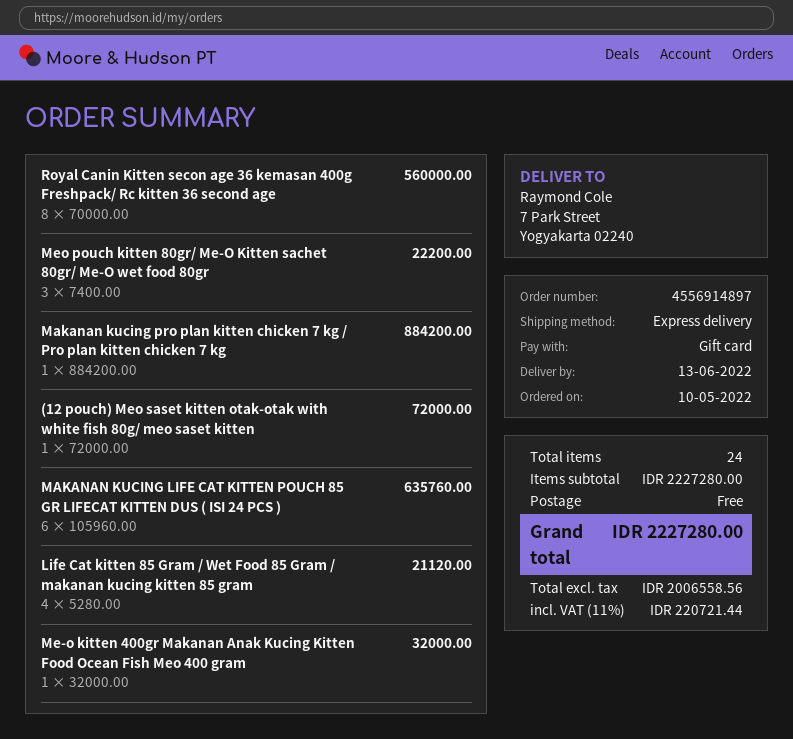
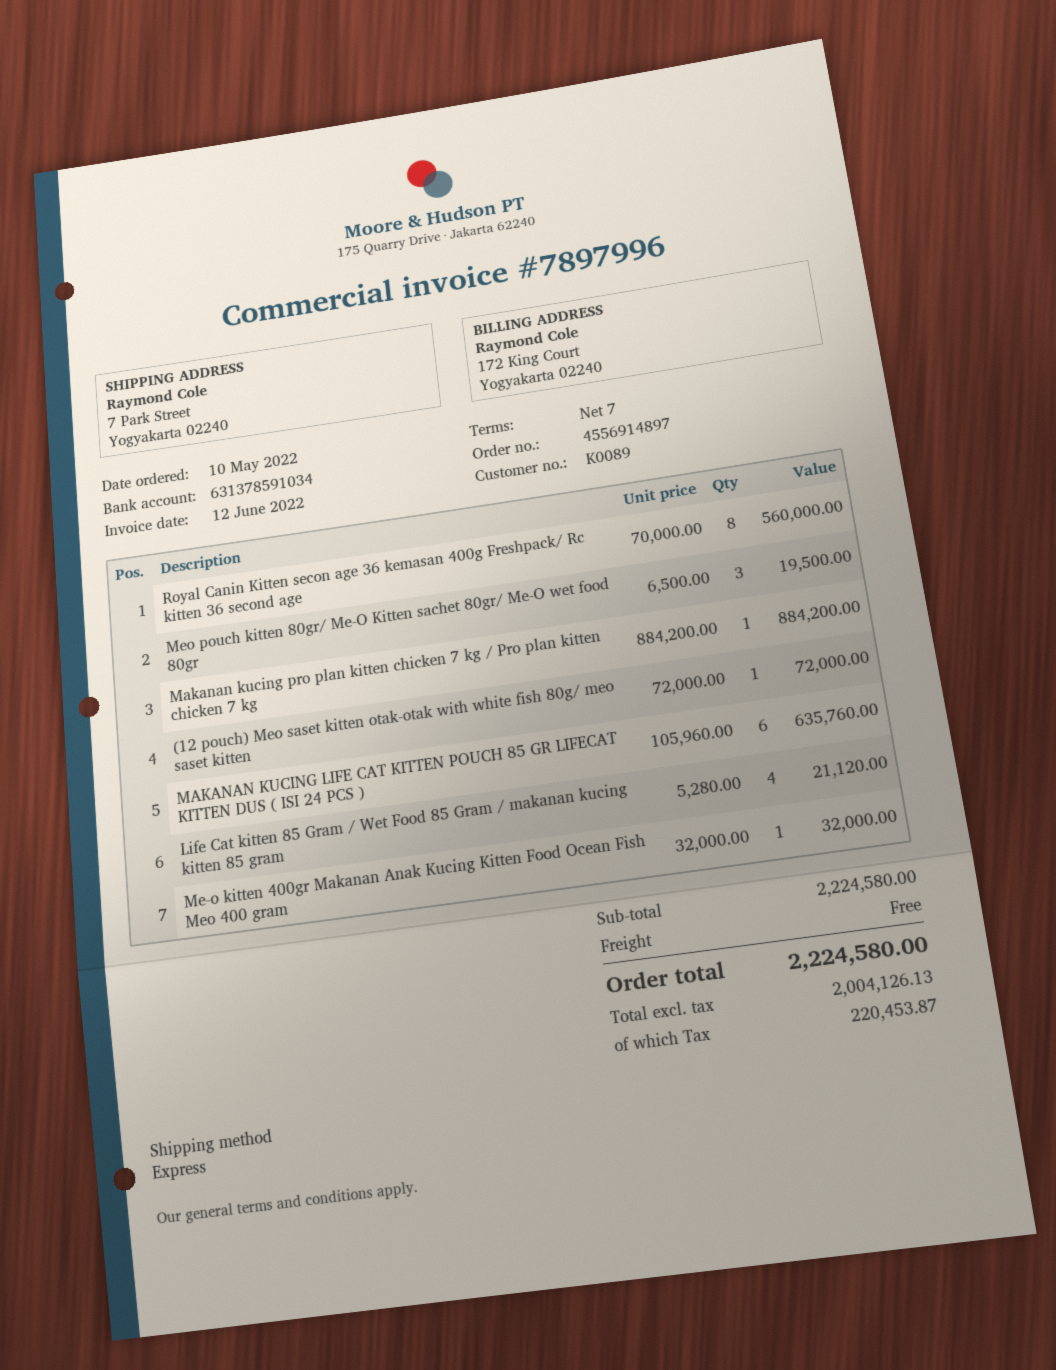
Meo pouch kitten 80gr/ Me-O Kitten sachet 80gr/ Me-O wet food 80gr: 3 x 7400.00 = 22200.00 -> 3 x 6500.00 = 19500.00
subtotal: 2227280.00 -> 2224580.00
net: 2006558.56 -> 2004126.13
tax: 220721.44 -> 220453.87
total: 2227280.00 -> 2224580.00

